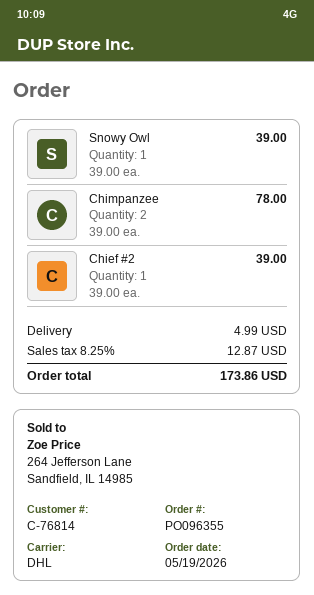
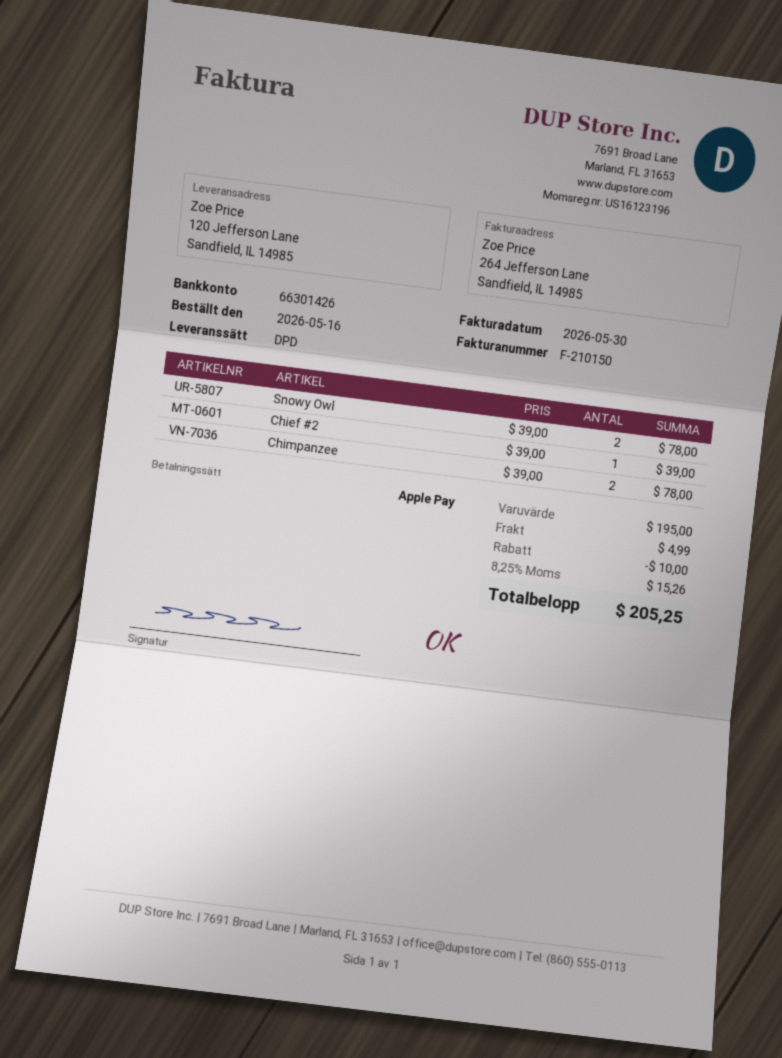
order date: 2026-05-19 -> 2026-05-16
shipping method: DHL -> DPD
Snowy Owl: 1 x 39.00 = 39.00 -> 2 x 39.00 = 78.00
discount: none -> 10.00
tax: 8.25% = 12.87 -> 8.25% = 15.26
total: 173.86 -> 205.25

